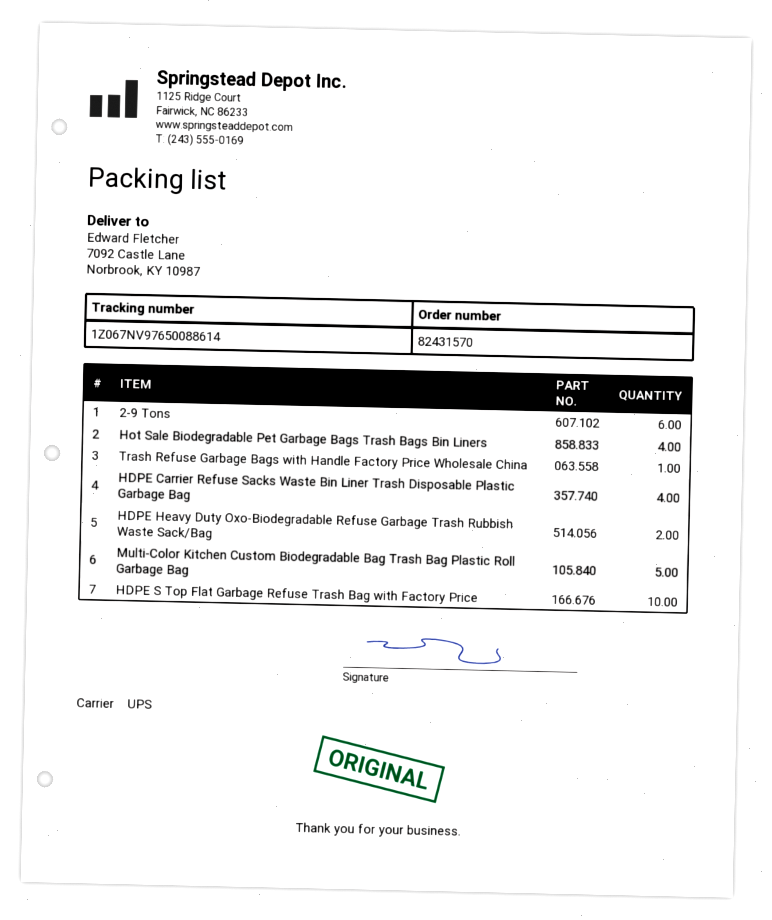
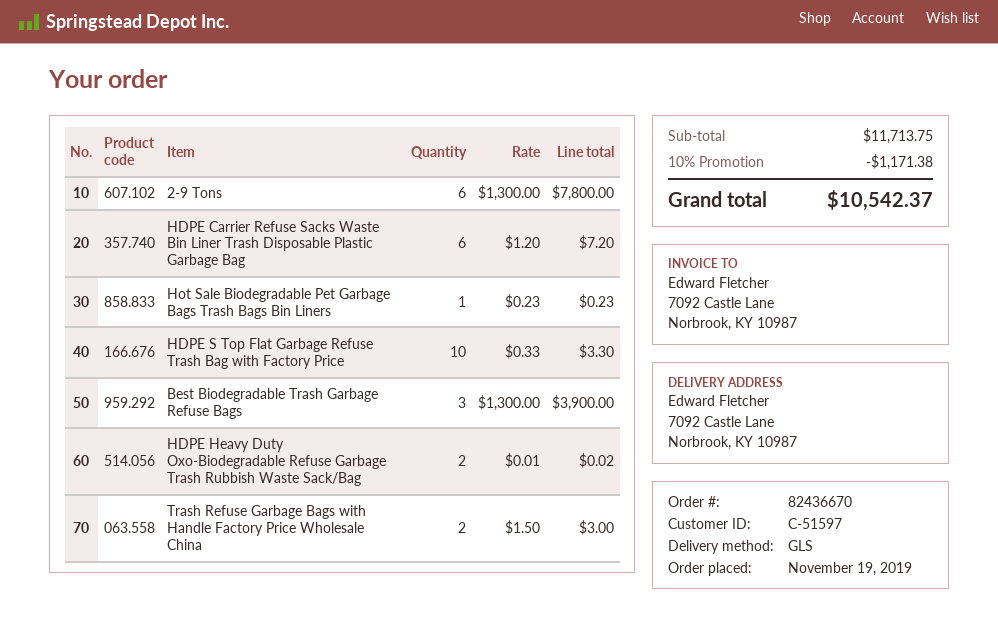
order number: 82431570 -> 82436670
shipping method: UPS -> GLS
Hot Sale Biodegradable Pet Garbage Bags Trash Bags Bin Liners: 4 -> 1
Trash Refuse Garbage Bags with Handle Factory Price Wholesale China: 1 -> 2
HDPE Carrier Refuse Sacks Waste Bin Liner Trash Disposable Plastic Garbage Bag: 4 -> 6
Multi-Color Kitchen Custom Biodegradable Bag Trash Bag Plastic Roll Garbage Bag: 5 -> none
Best Biodegradable Trash Garbage Refuse Bags: none -> 3

